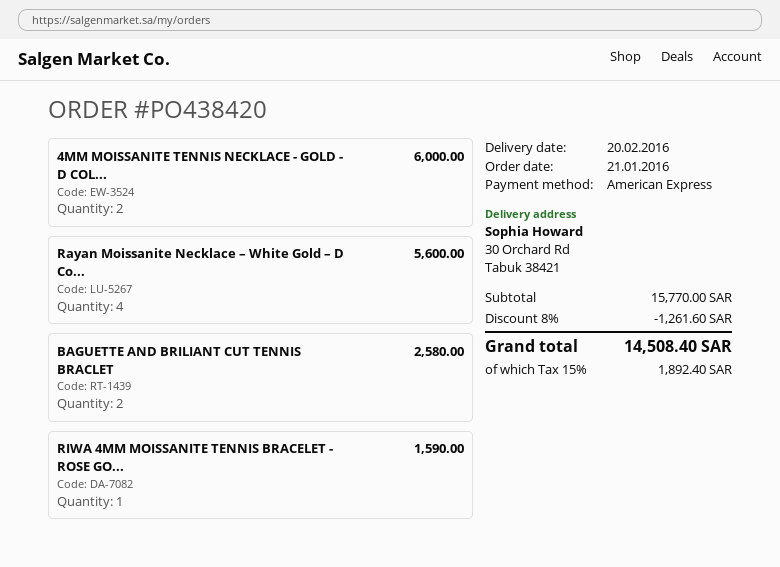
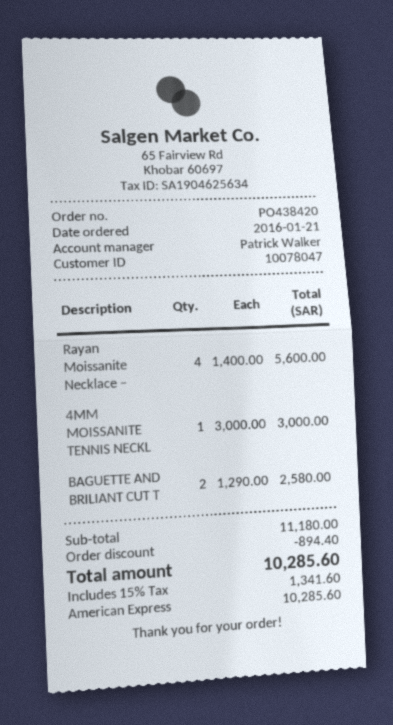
4MM MOISSANITE TENNIS NECKLACE - GOLD - D COL...: 2 for 6000.00 -> 1 for 3000.00
RIWA 4MM MOISSANITE TENNIS BRACELET - ROSE GO...: 1 for 1590.00 -> none
subtotal: 15770.00 -> 11180.00
discount: 1261.60 -> 894.40
tax: 15% = 1892.40 -> 15% = 1341.60
total: 14508.40 -> 10285.60

